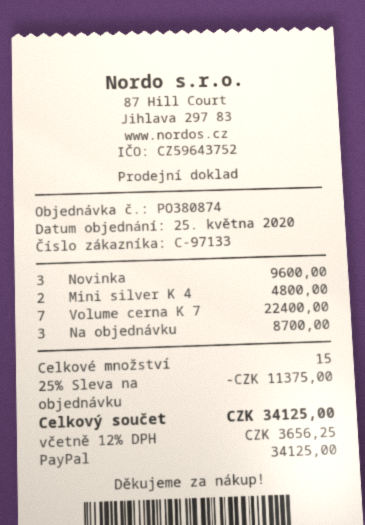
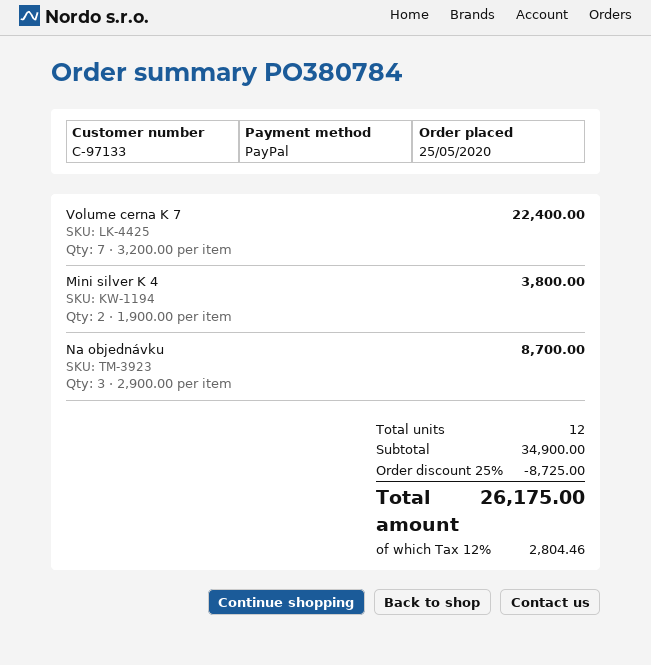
order number: PO380874 -> PO380784
Novinka: 3 for 9600.00 -> none
Mini silver K 4: 2 for 4800.00 -> 2 for 3800.00
total quantity: 15 -> 12
discount: 25% = 11375.00 -> 25% = 8725.00
tax: 12% = 3656.25 -> 12% = 2804.46
total: 34125.00 -> 26175.00

